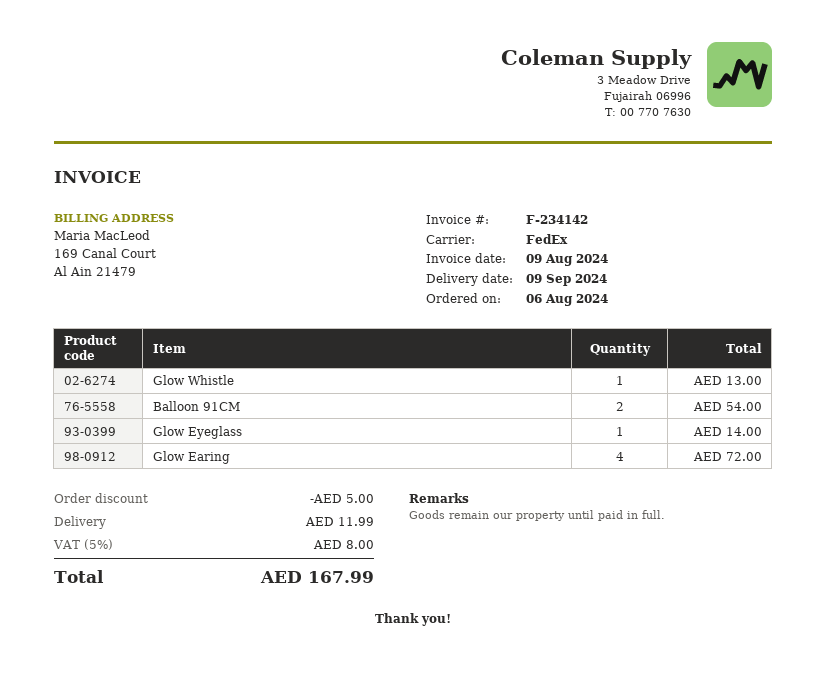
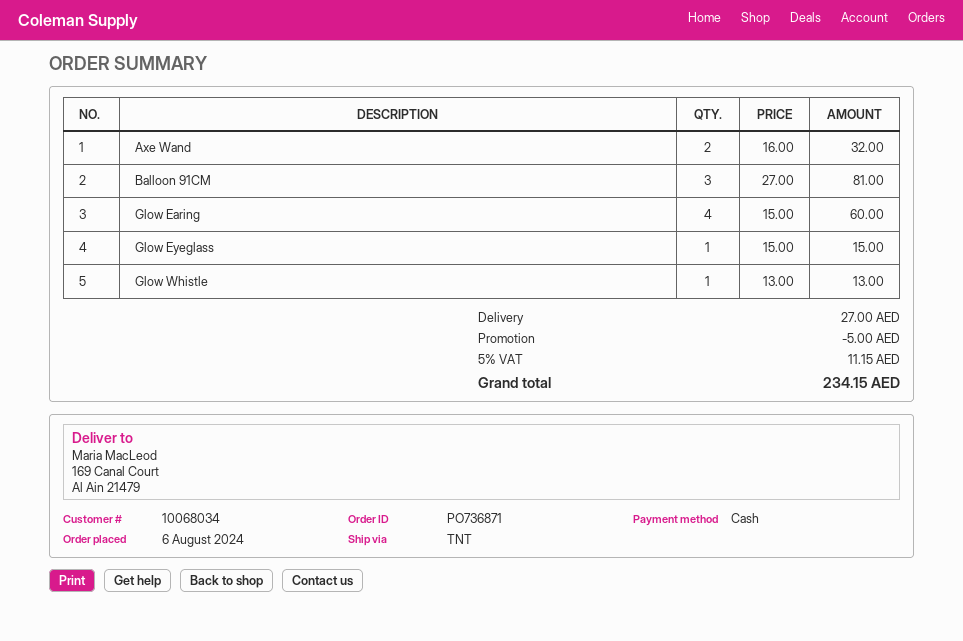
shipping method: FedEx -> TNT
Balloon 91CM: 2 for 54.00 -> 3 for 81.00
Glow Eyeglass: 1 for 14.00 -> 1 for 15.00
Glow Earing: 4 for 72.00 -> 4 for 60.00
Axe Wand: none -> 2 for 32.00
shipping: 11.99 -> 27.00
tax: 5% = 8.00 -> 5% = 11.15
total: 167.99 -> 234.15

